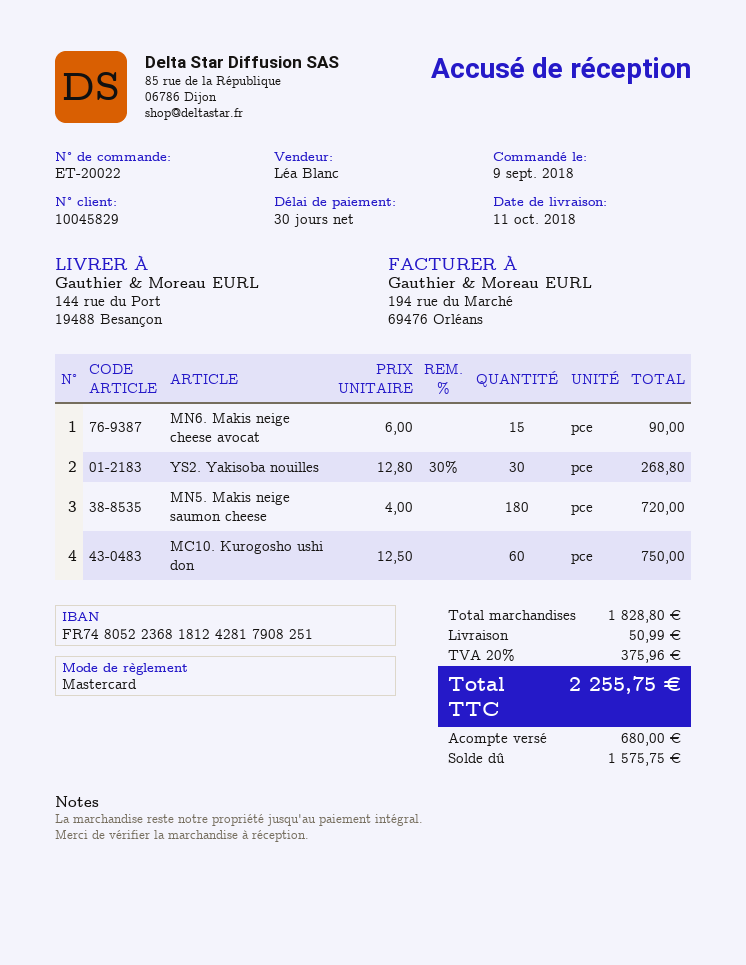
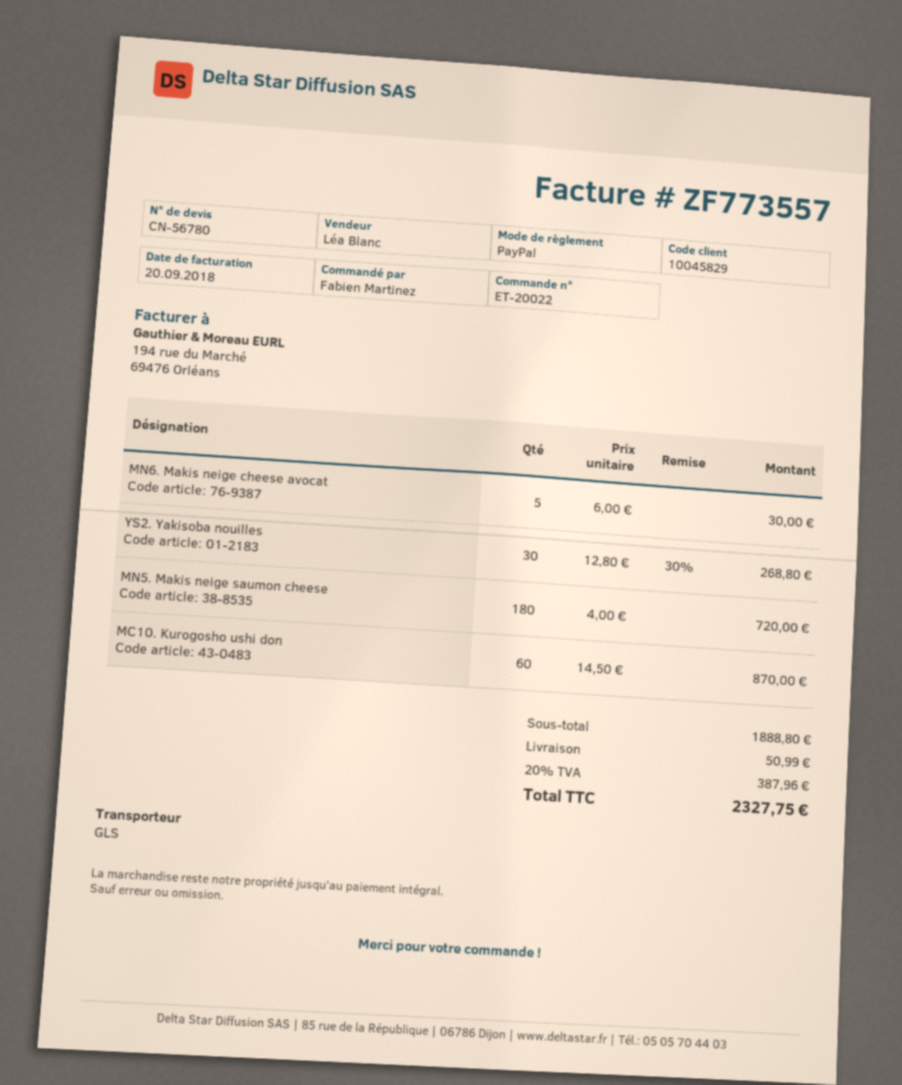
payment method: Mastercard -> PayPal
MN6. Makis neige cheese avocat: 15 x 6.00 = 90.00 -> 5 x 6.00 = 30.00
MC10. Kurogosho ushi don: 60 x 12.50 = 750.00 -> 60 x 14.50 = 870.00
subtotal: 1828.80 -> 1888.80
tax: 20% = 375.96 -> 20% = 387.96
total: 2255.75 -> 2327.75

